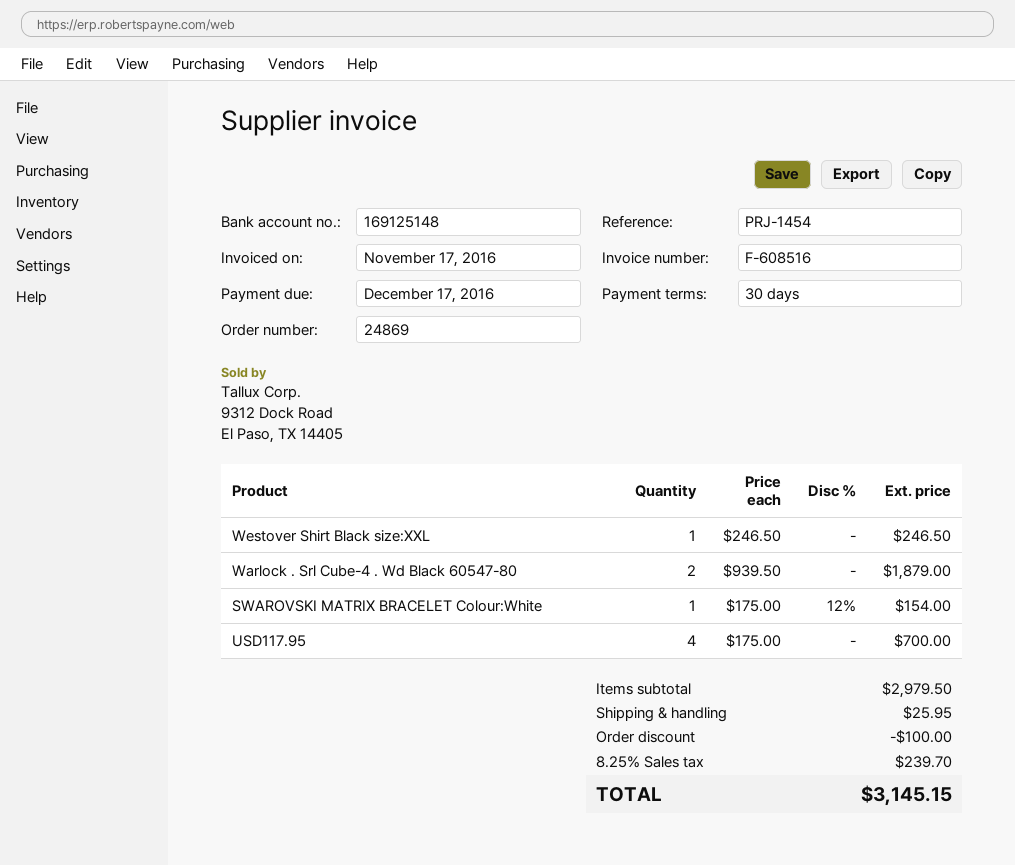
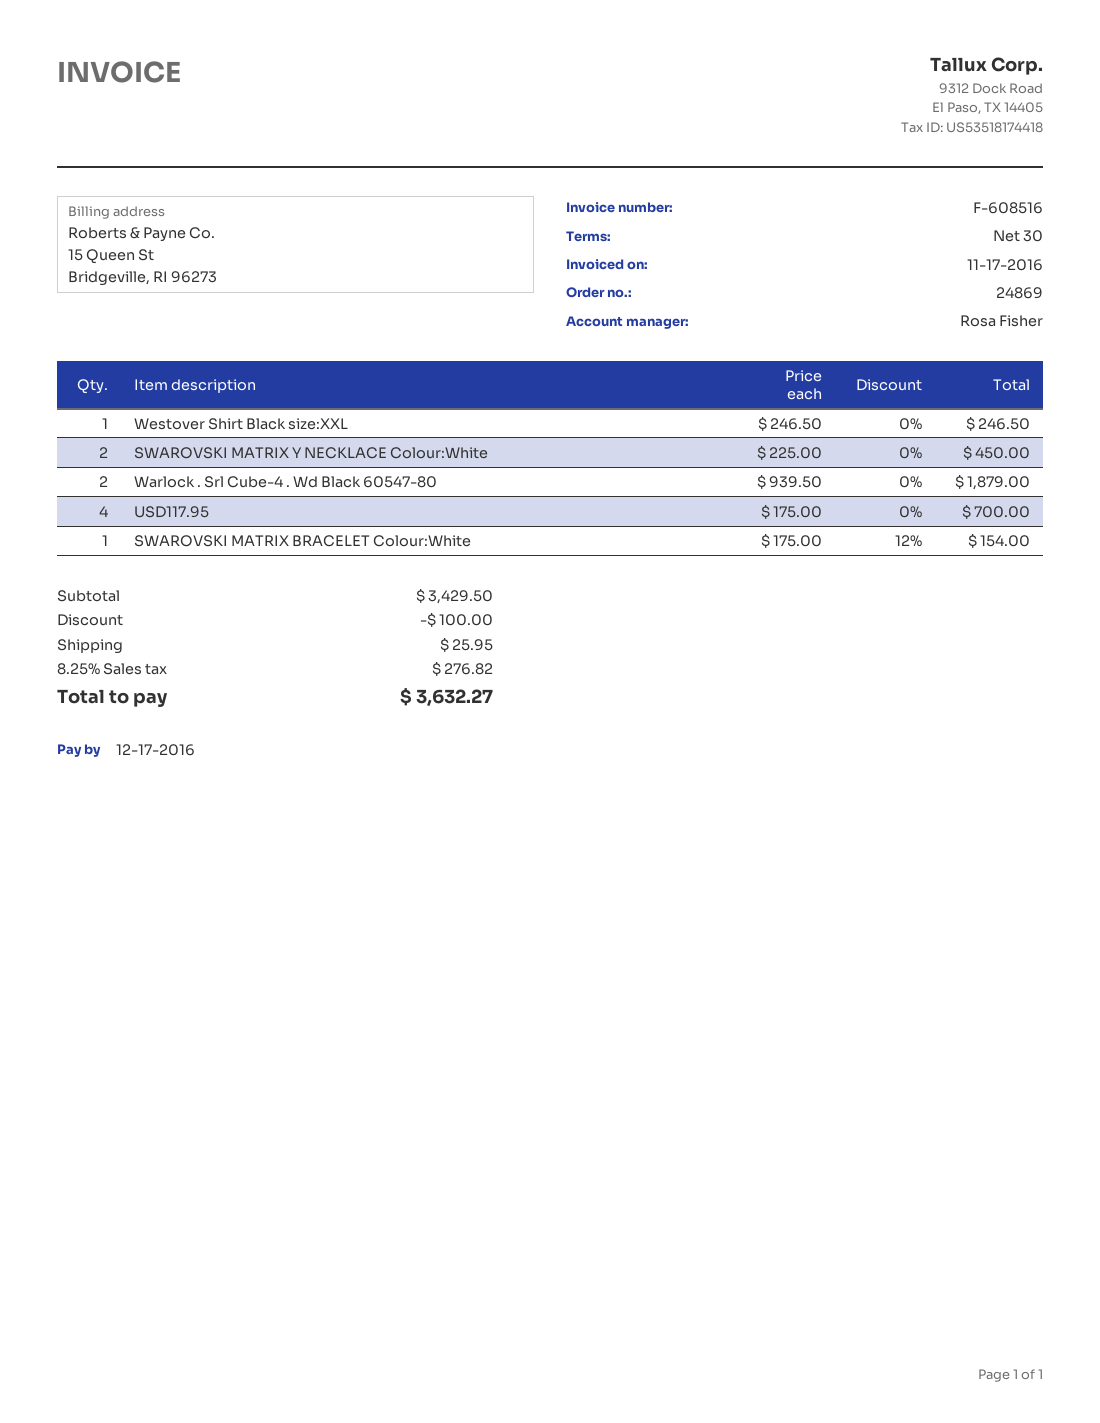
SWAROVSKI MATRIX Y NECKLACE Colour:White: none -> 2 x 225.00 = 450.00
subtotal: 2979.50 -> 3429.50
tax: 8.25% = 239.70 -> 8.25% = 276.82
total: 3145.15 -> 3632.27

